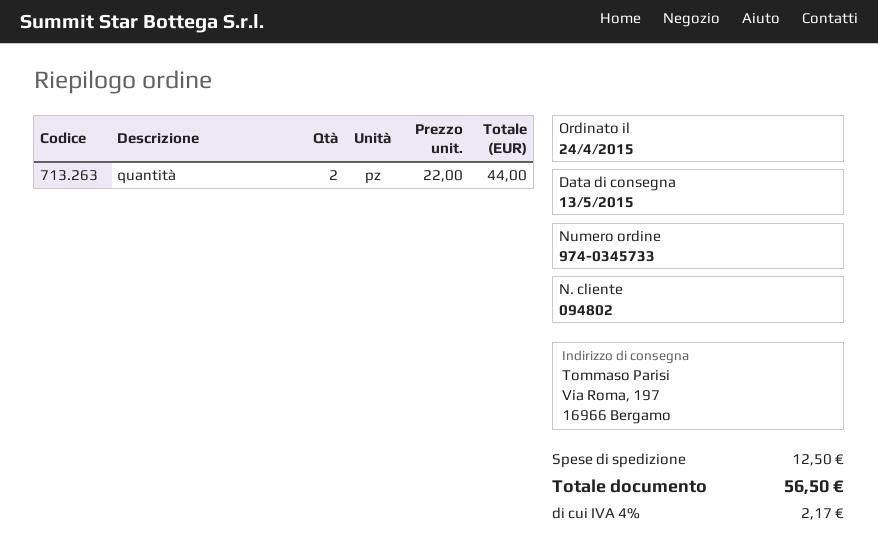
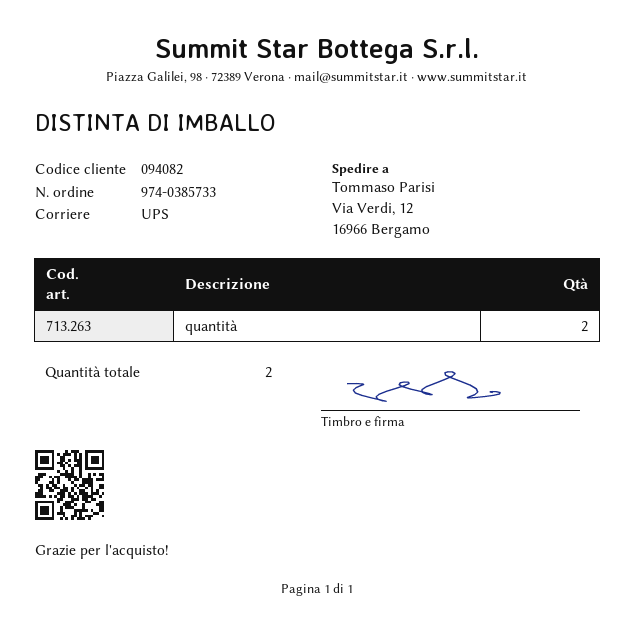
order number: 974-0345733 -> 974-0385733
customer number: 094802 -> 094082
ship to: Via Roma, 197, 16966 Bergamo -> Via Verdi, 12, 16966 Bergamo

